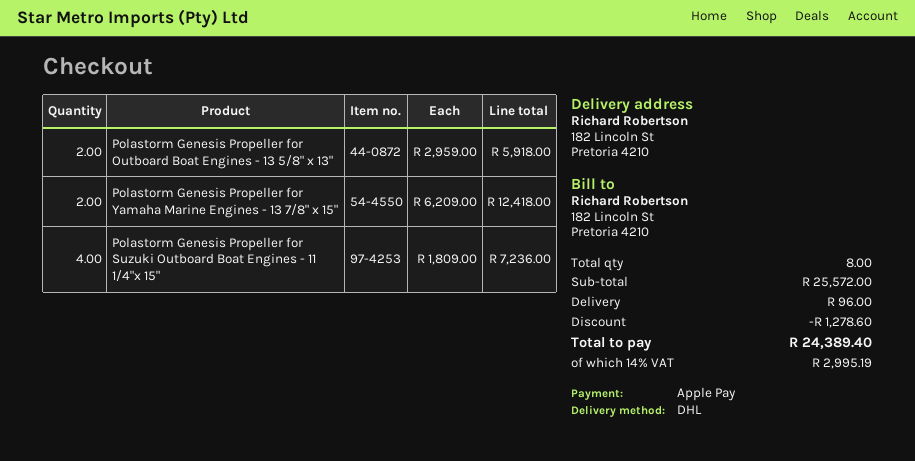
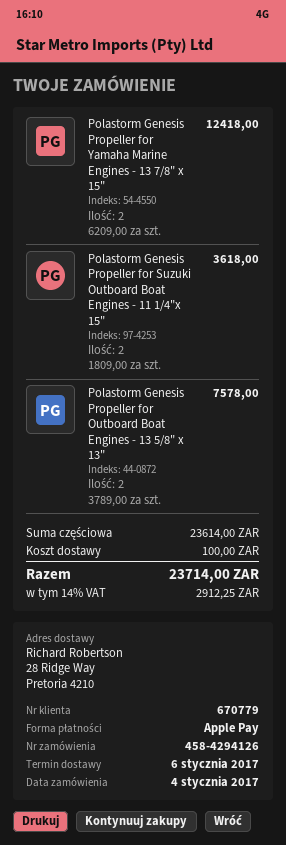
ship to: 182 Lincoln St, Pretoria 4210 -> 28 Ridge Way, Pretoria 4210
Polastorm Genesis Propeller for Outboard Boat Engines - 13 5/8" x 13": 2 x 2959.00 = 5918.00 -> 2 x 3789.00 = 7578.00
Polastorm Genesis Propeller for Suzuki Outboard Boat Engines - 11 1/4"x 15": 4 x 1809.00 = 7236.00 -> 2 x 1809.00 = 3618.00
subtotal: 25572.00 -> 23614.00
discount: 1278.60 -> none
shipping: 96.00 -> 100.00
tax: 14% = 2995.19 -> 14% = 2912.25
total: 24389.40 -> 23714.00

